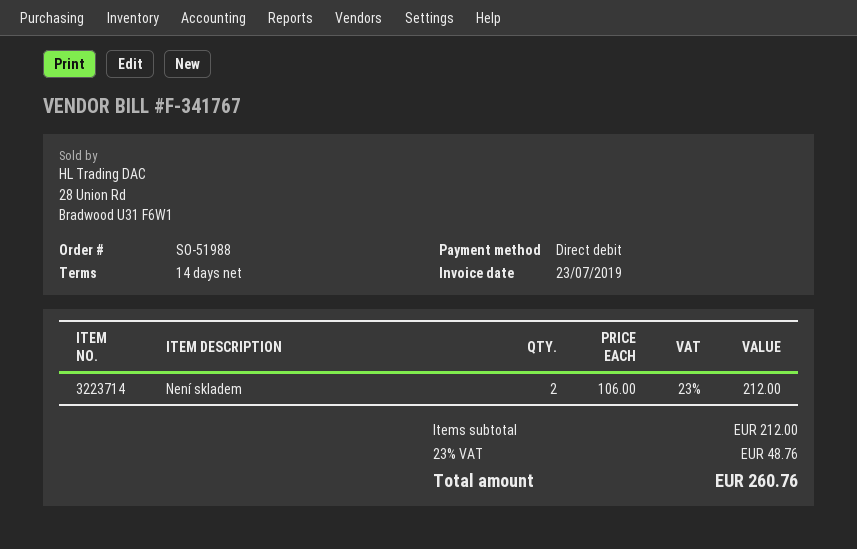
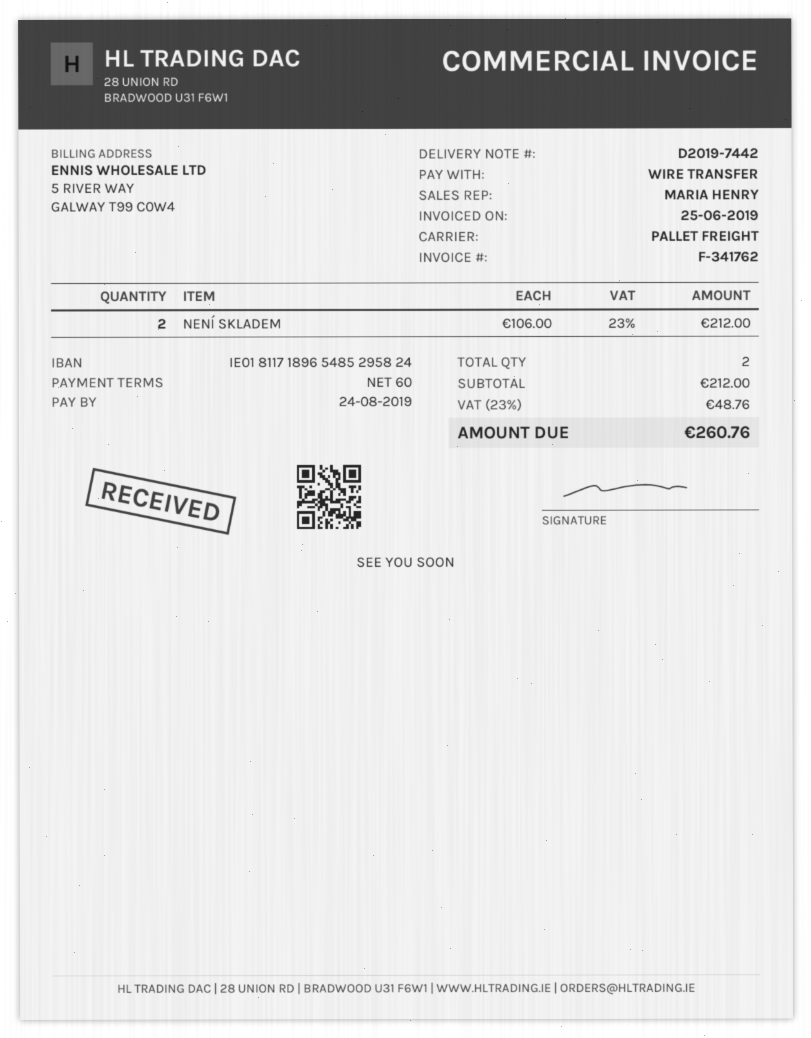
invoice number: F-341767 -> F-341762
invoice date: 2019-07-23 -> 2019-06-25
payment terms: 14 days -> 60 days
payment method: direct debit -> bank transfer

